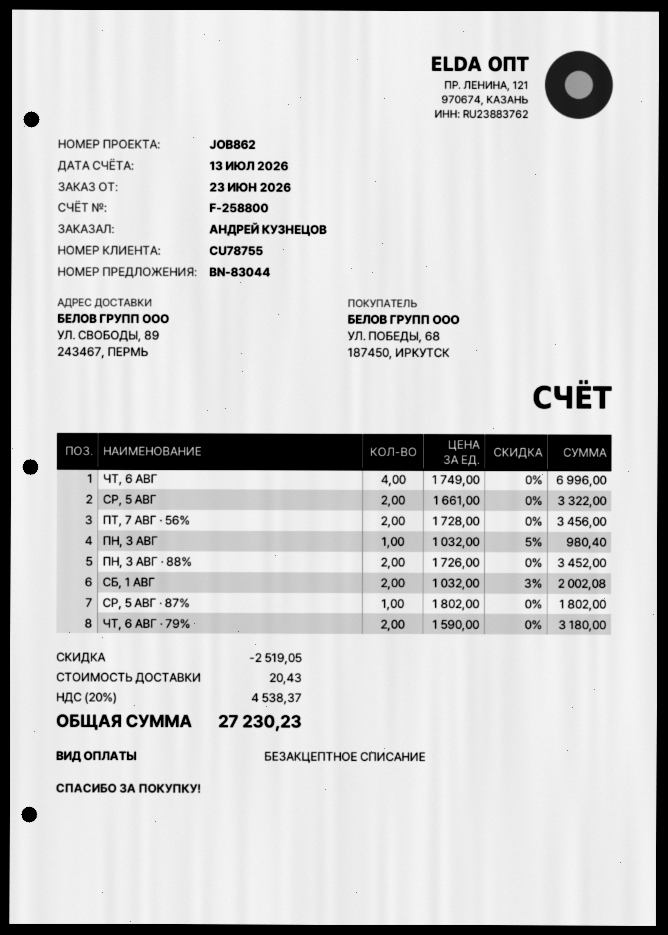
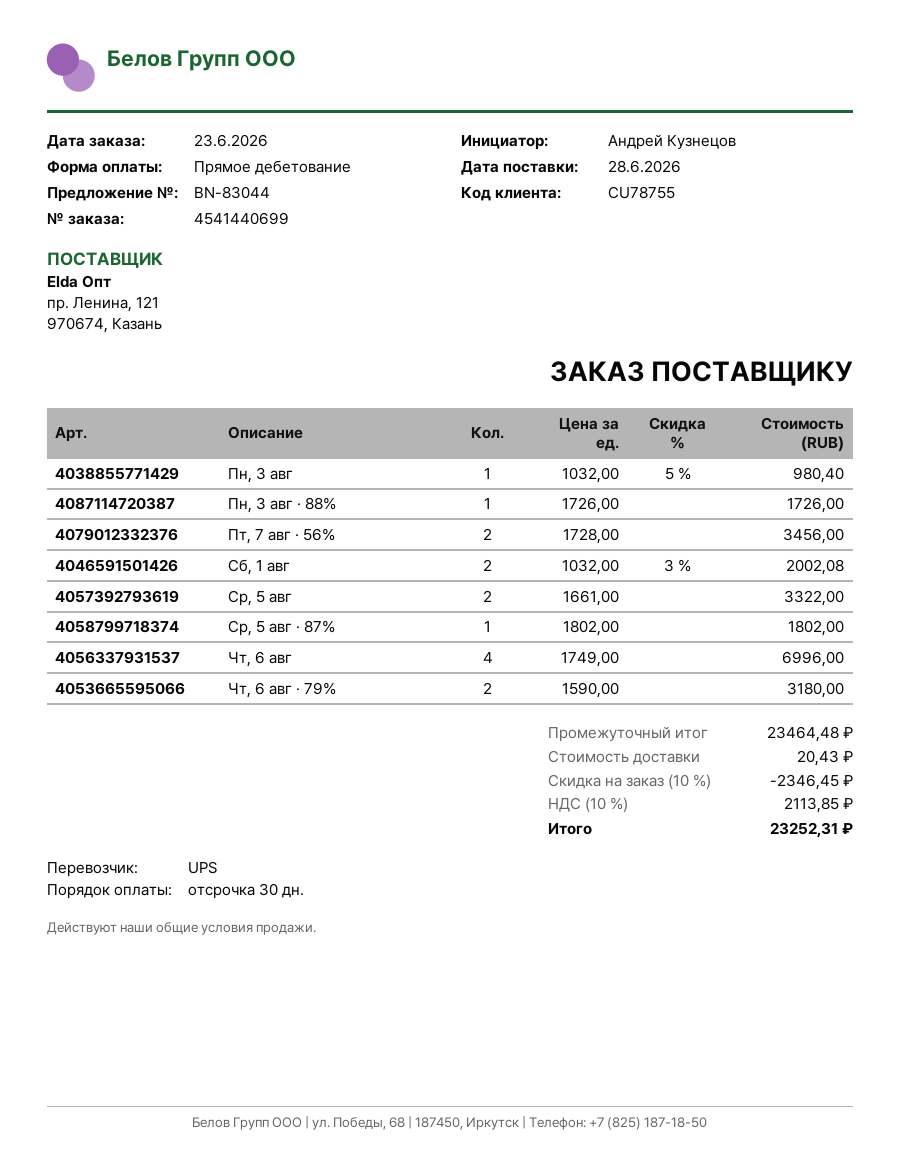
ПН, 3 АВГ · 88%: 2 x 1726.00 = 3452.00 -> 1 x 1726.00 = 1726.00
discount: 2519.05 -> 2346.45
tax: 20% = 4538.37 -> 10% = 2113.85
total: 27230.23 -> 23252.31

